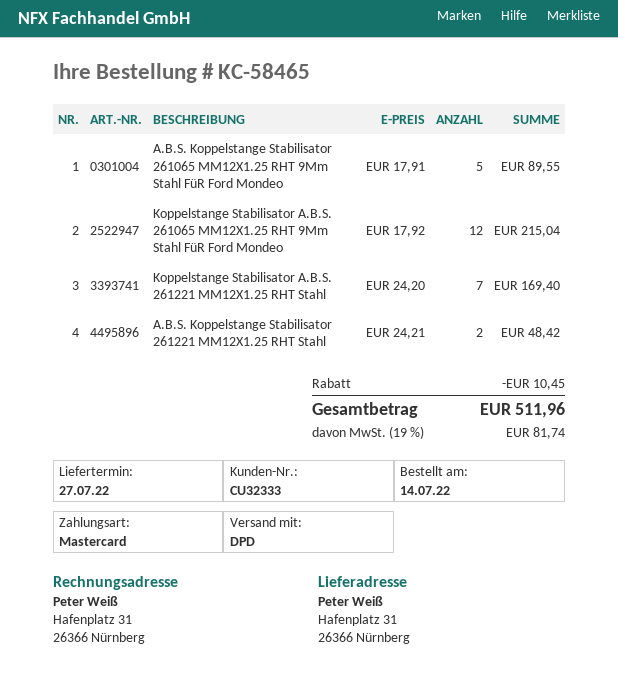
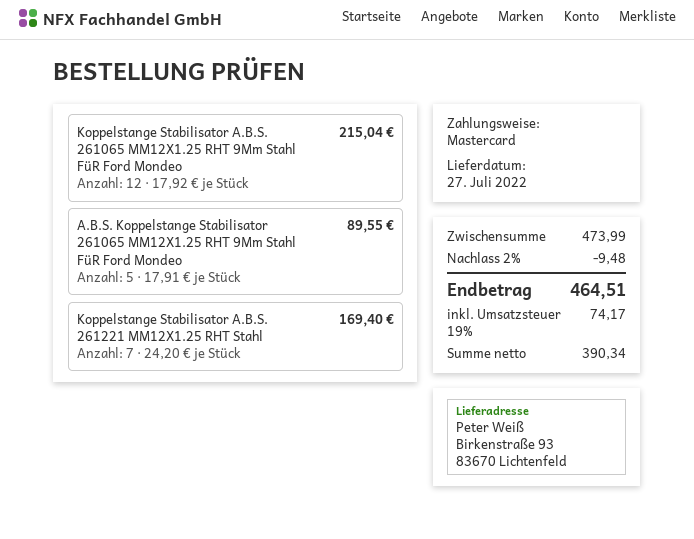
ship to: Hafenplatz 31, 26366 Nürnberg -> Birkenstraße 93, 83670 Lichtenfeld
A.B.S. Koppelstange Stabilisator 261221 MM12X1.25 RHT Stahl: 2 x 24.21 = 48.42 -> none
discount: 10.45 -> 9.48
tax: 19% = 81.74 -> 19% = 74.17
total: 511.96 -> 464.51

